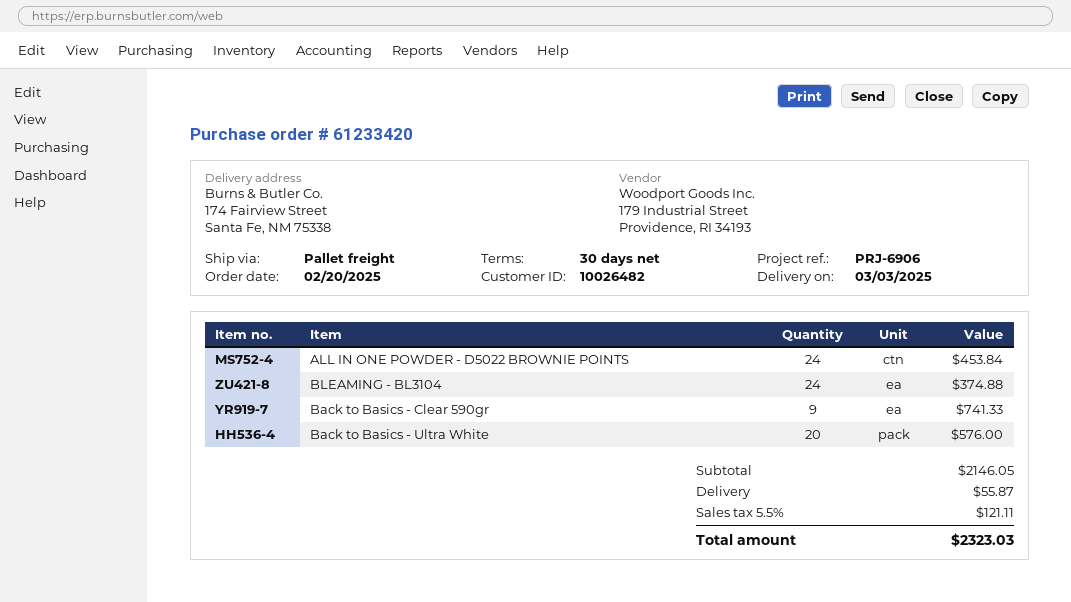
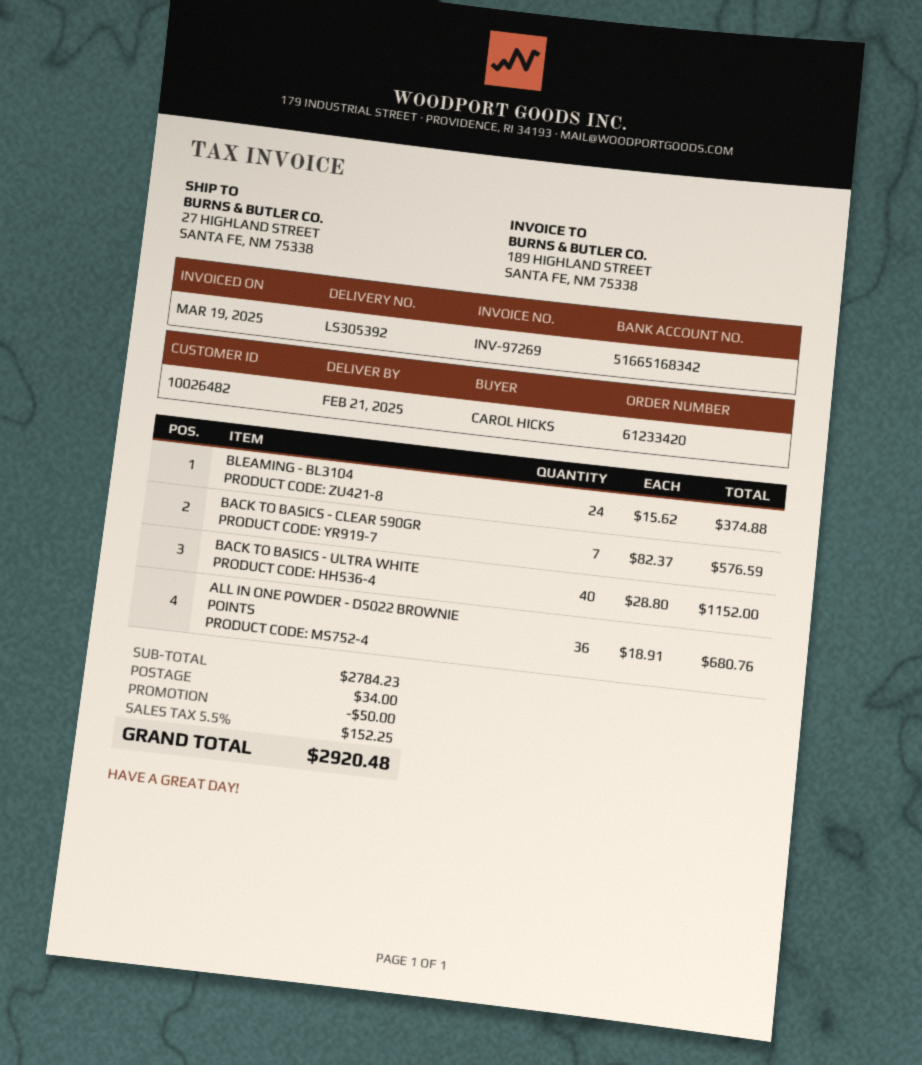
delivery date: 2025-03-03 -> 2025-02-21
ship to: 174 Fairview Street, Santa Fe, NM 75338 -> 27 HIGHLAND STREET, SANTA FE, NM 75338
ALL IN ONE POWDER - D5022 BROWNIE POINTS: 24 for 453.84 -> 36 for 680.76
Back to Basics - Clear 590gr: 9 for 741.33 -> 7 for 576.59
Back to Basics - Ultra White: 20 for 576.00 -> 40 for 1152.00
subtotal: 2146.05 -> 2784.23
discount: none -> 50.00
shipping: 55.87 -> 34.00
tax: 5.5% = 121.11 -> 5.5% = 152.25
total: 2323.03 -> 2920.48

